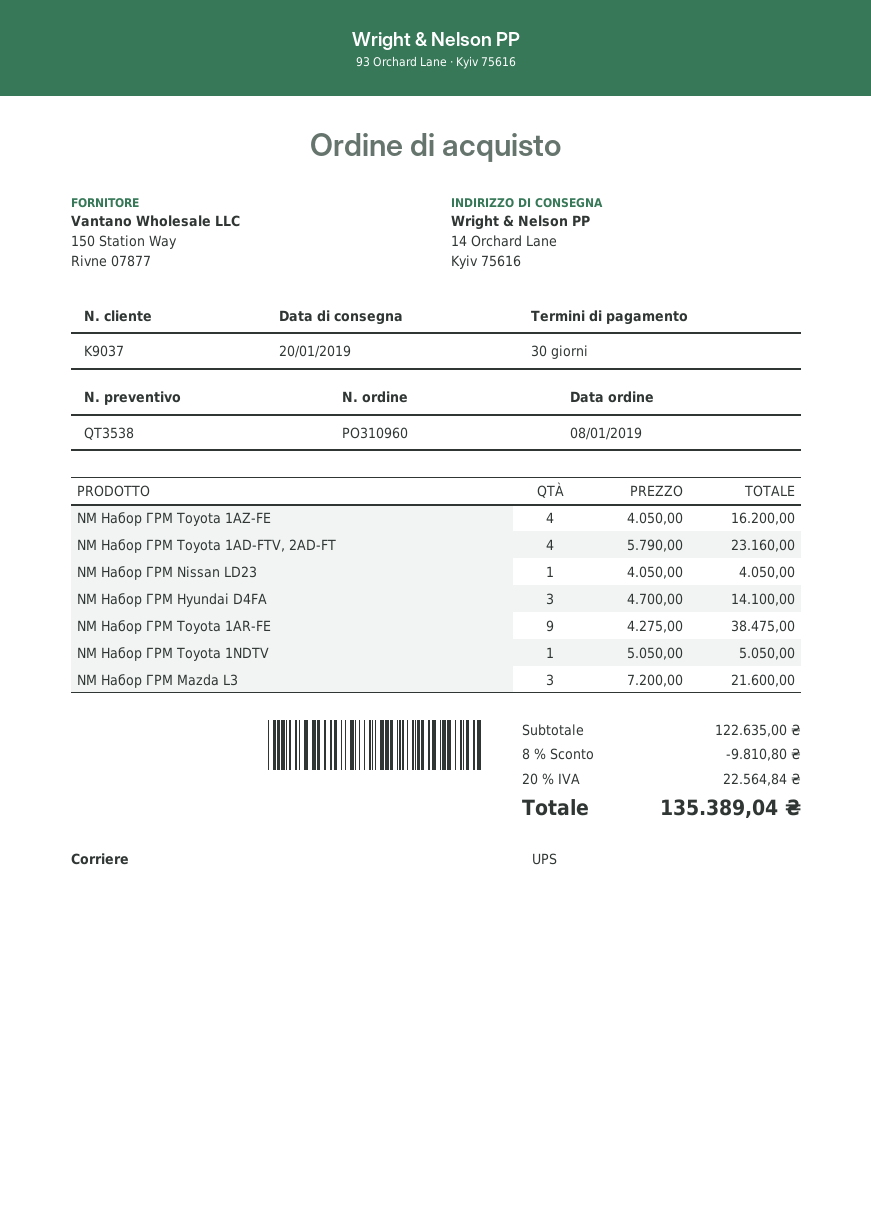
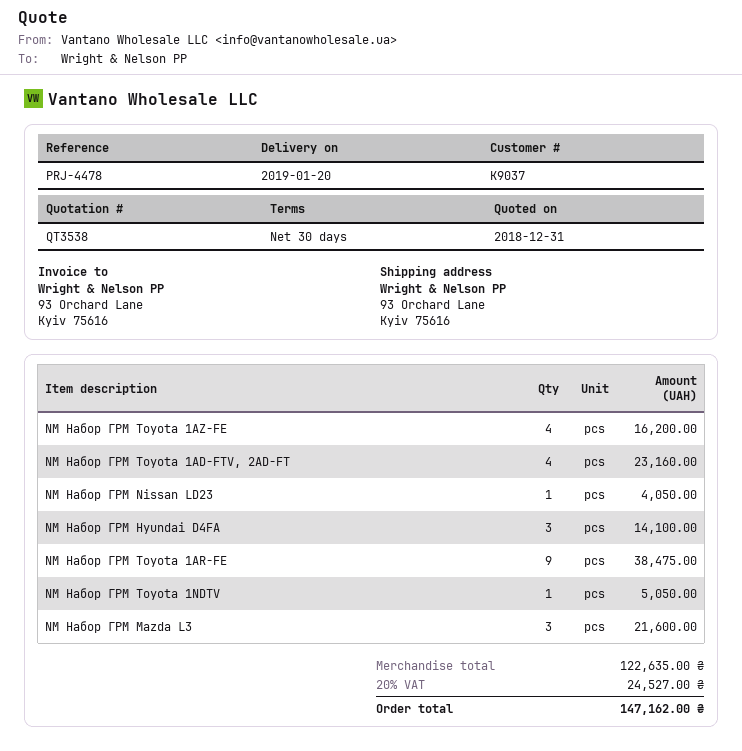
ship to: 14 Orchard Lane, Kyiv 75616 -> 93 Orchard Lane, Kyiv 75616
discount: 8% = 9810.80 -> none
tax: 20% = 22564.84 -> 20% = 24527.00
total: 135389.04 -> 147162.00

